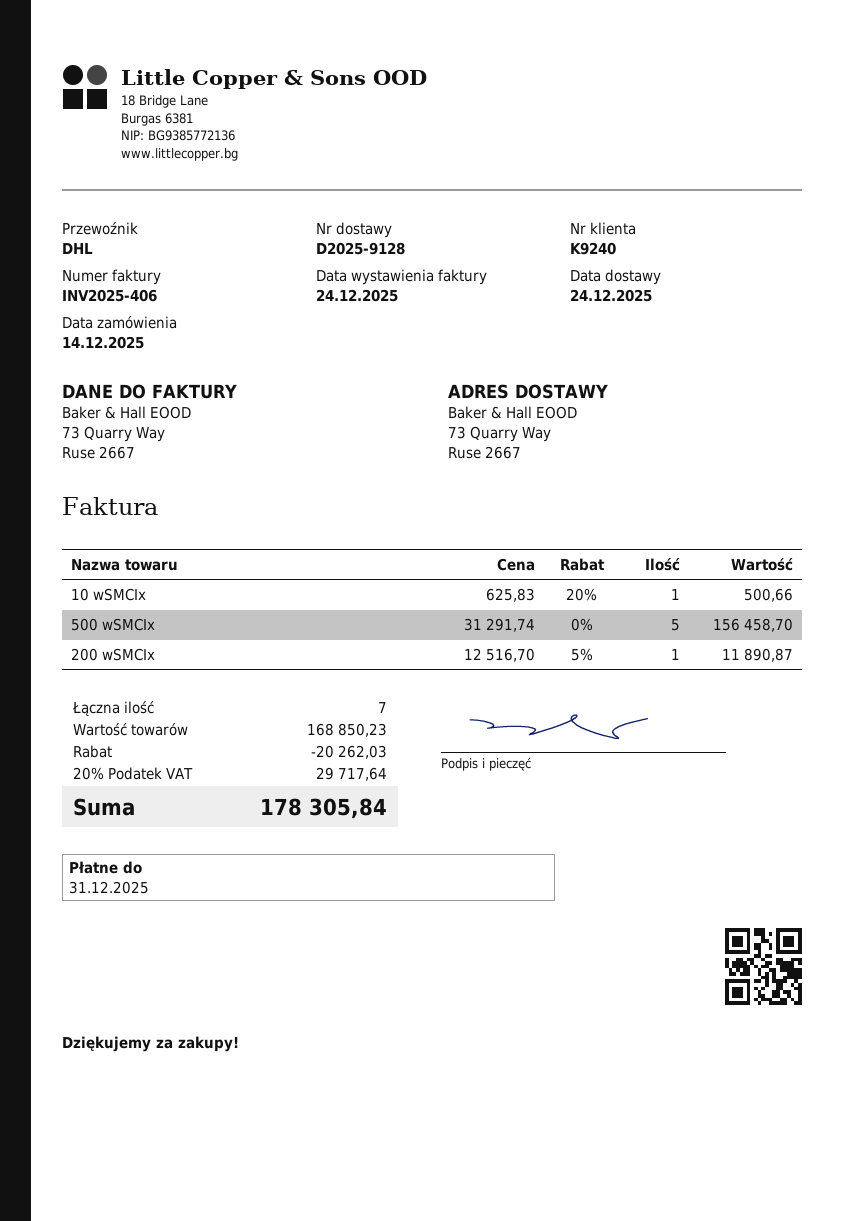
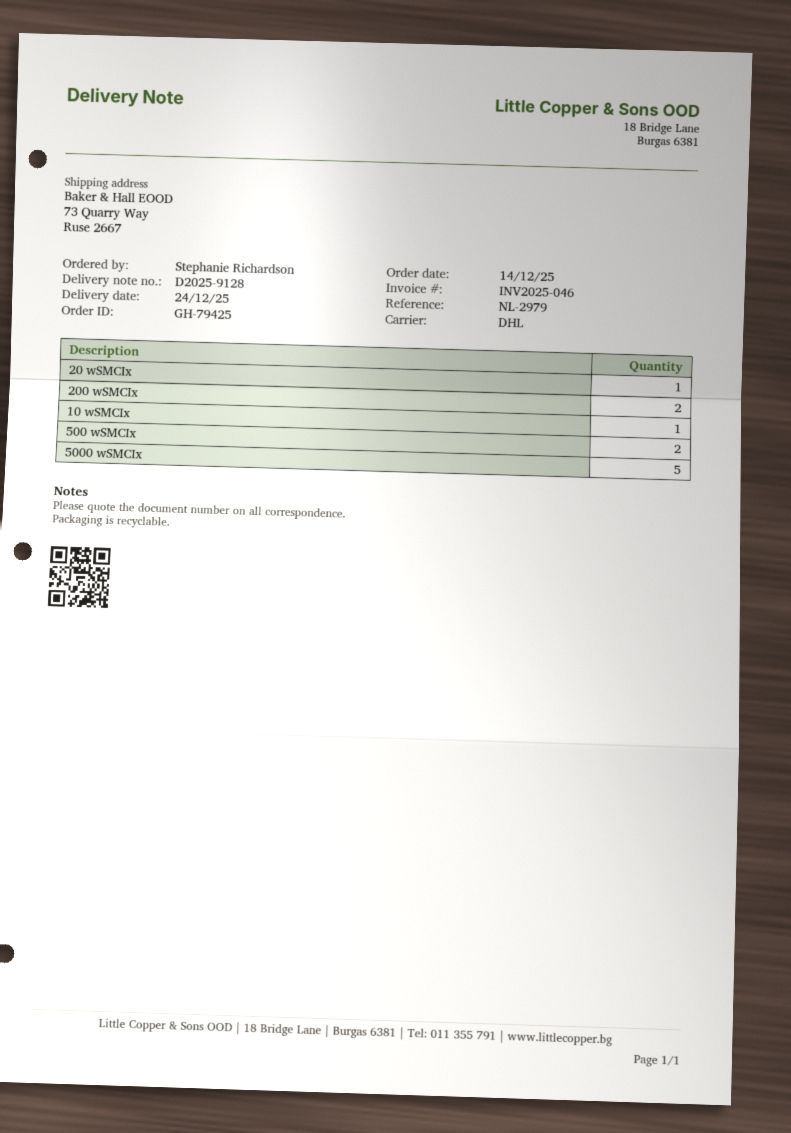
invoice number: INV2025-406 -> INV2025-046
500 wSMCIx: 5 -> 2
200 wSMCIx: 1 -> 2
20 wSMCIx: none -> 1
5000 wSMCIx: none -> 5

